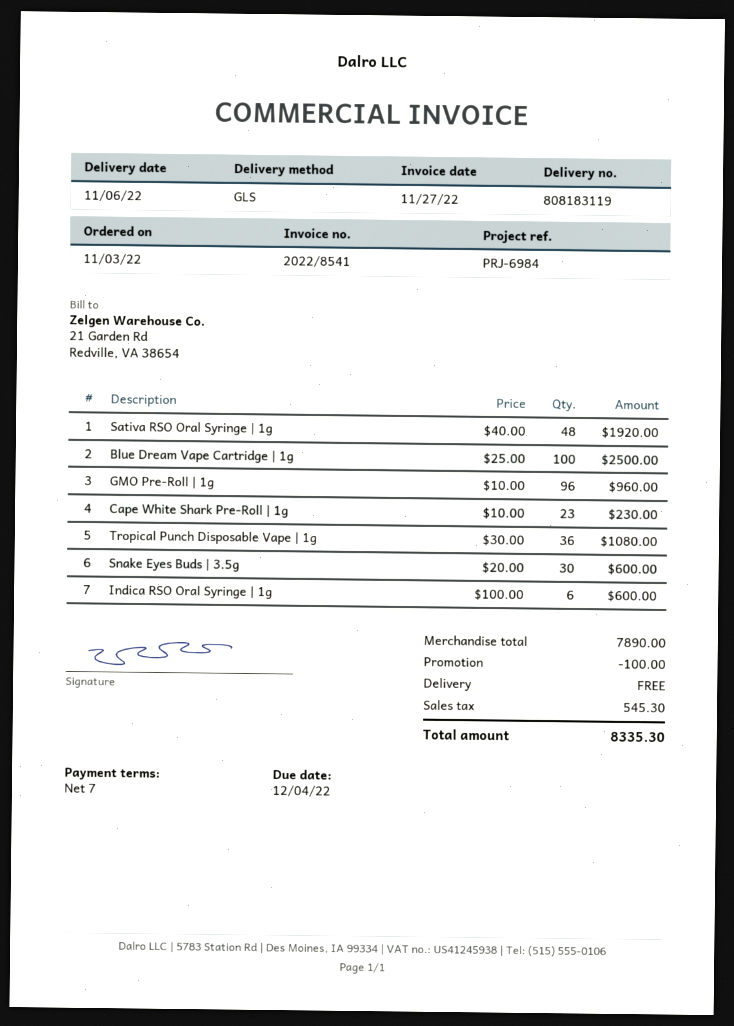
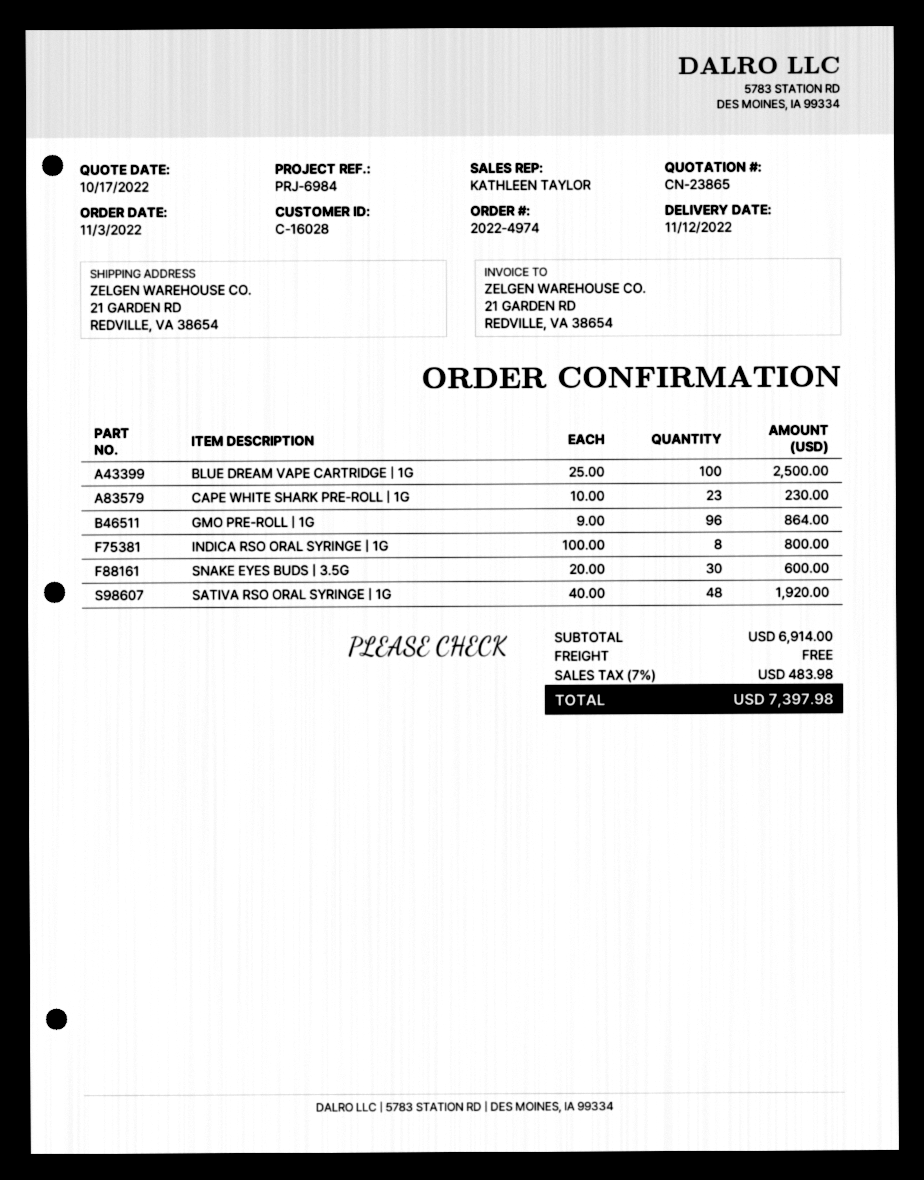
delivery date: 2022-11-06 -> 2022-11-12
GMO Pre-Roll | 1g: 96 x 10.00 = 960.00 -> 96 x 9.00 = 864.00
Tropical Punch Disposable Vape | 1g: 36 x 30.00 = 1080.00 -> none
Indica RSO Oral Syringe | 1g: 6 x 100.00 = 600.00 -> 8 x 100.00 = 800.00
subtotal: 7890.00 -> 6914.00
discount: 100.00 -> none
tax: 545.30 -> 483.98
total: 8335.30 -> 7397.98

